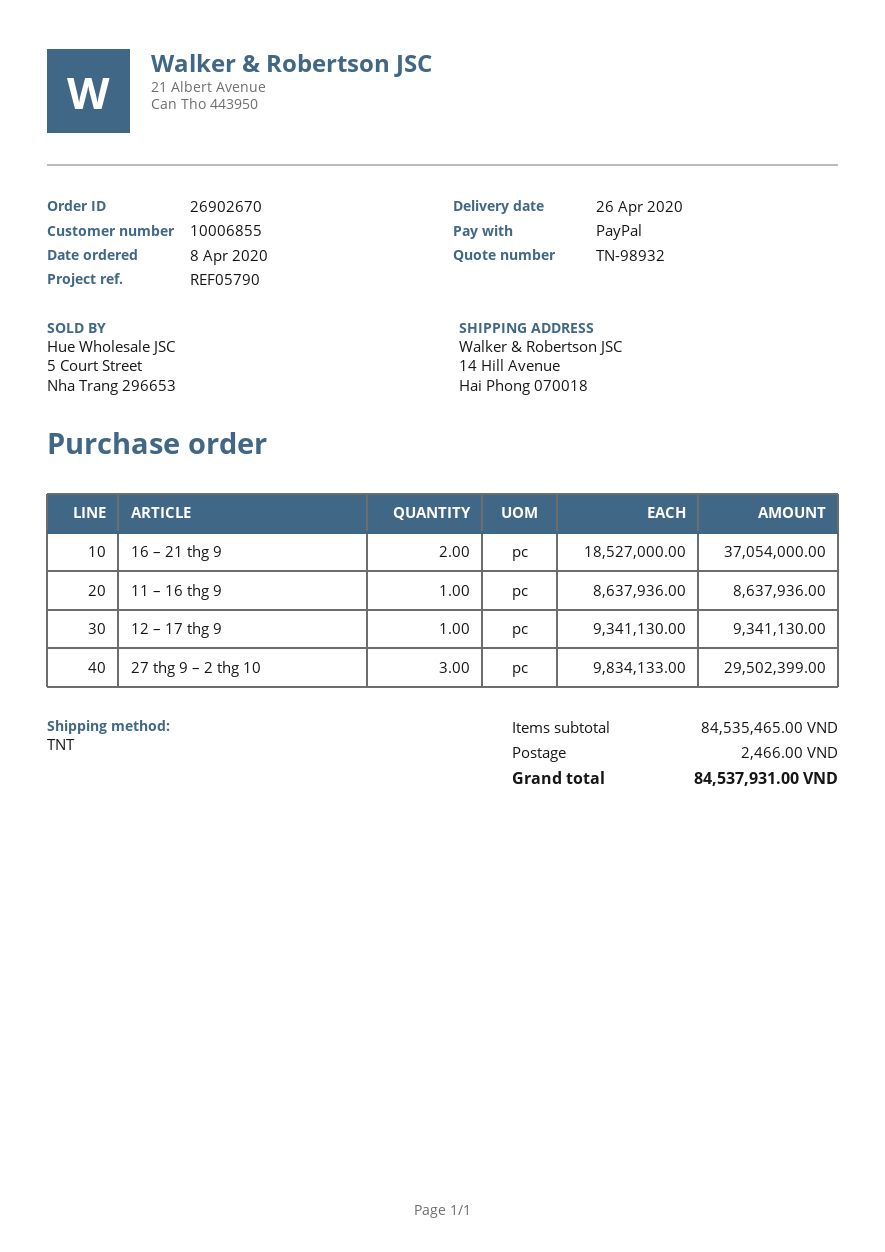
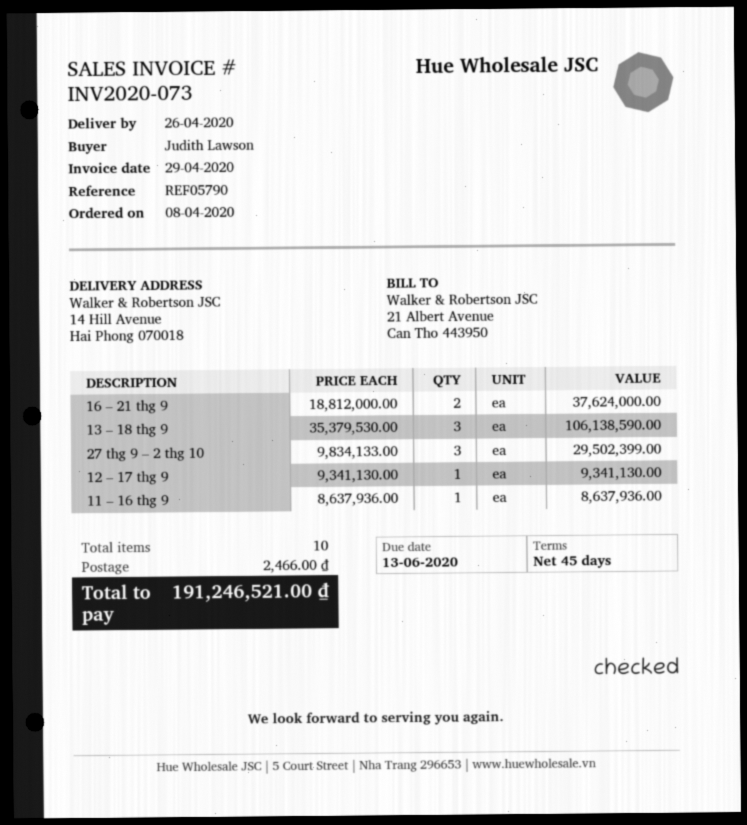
16 – 21 thg 9: 2 x 18527000.00 = 37054000.00 -> 2 x 18812000.00 = 37624000.00
13 – 18 thg 9: none -> 3 x 35379530.00 = 106138590.00
total: 84537931.00 -> 191246521.00

